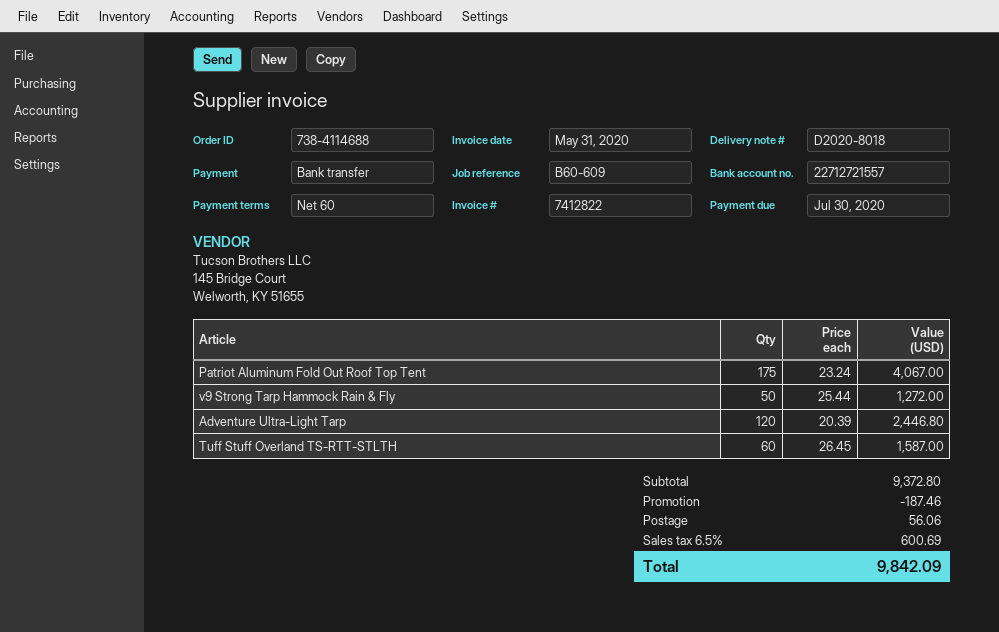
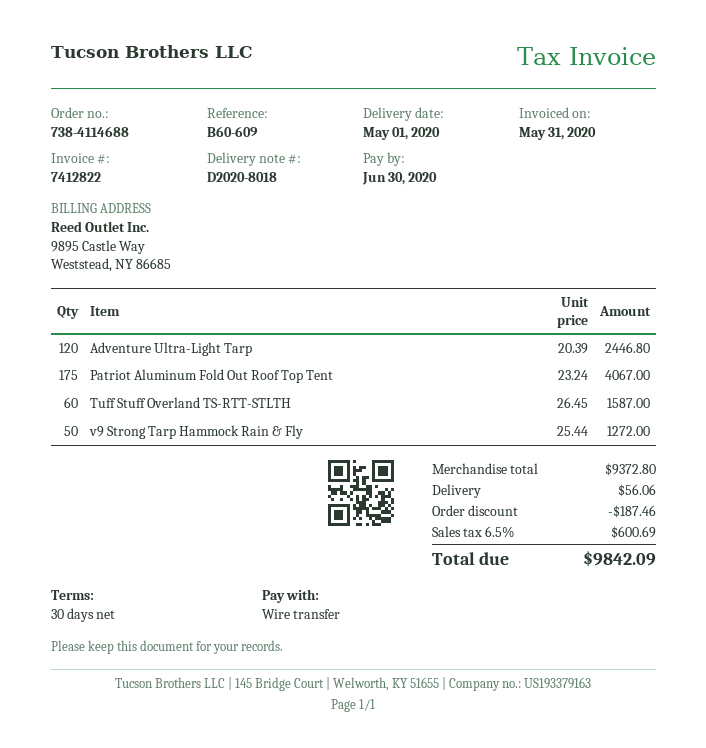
payment terms: 60 days -> 30 days
due date: 2020-07-30 -> 2020-06-30

